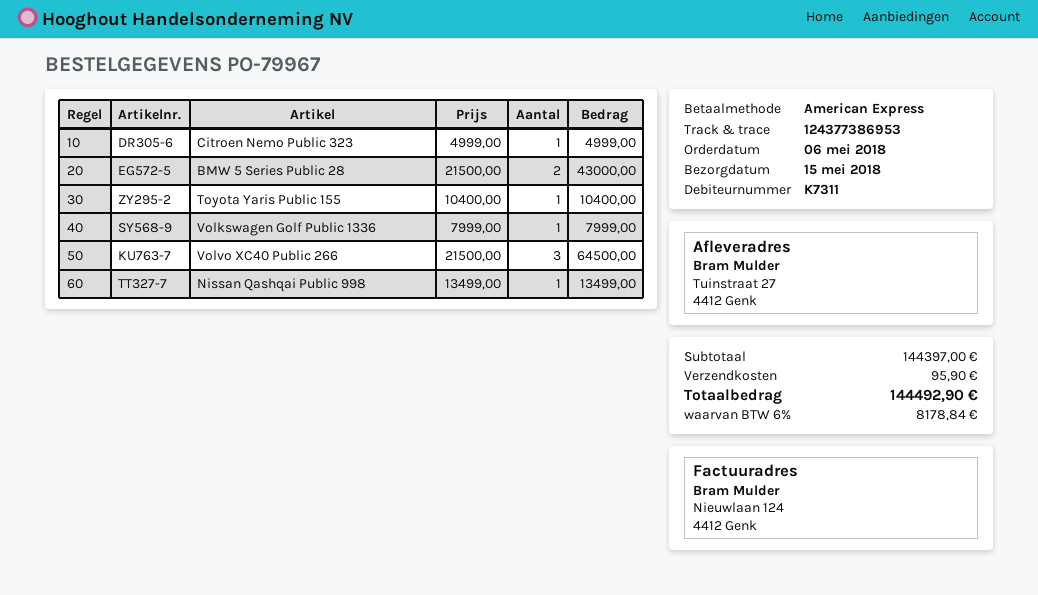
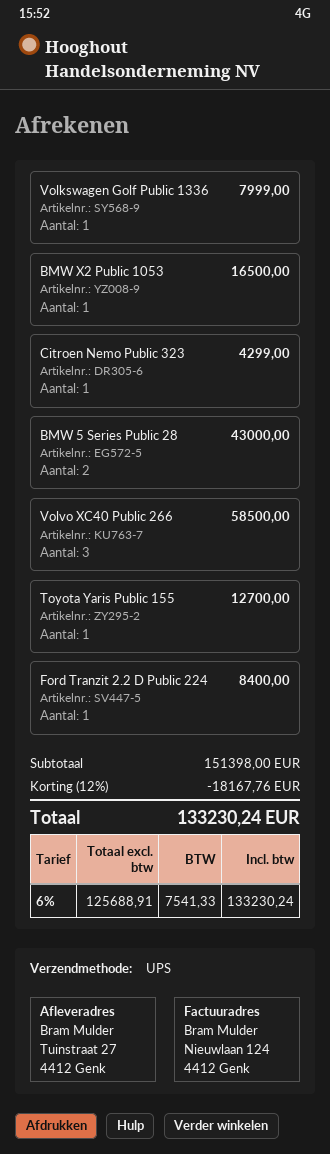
Citroen Nemo Public 323: 1 for 4999.00 -> 1 for 4299.00
Toyota Yaris Public 155: 1 for 10400.00 -> 1 for 12700.00
Volvo XC40 Public 266: 3 for 64500.00 -> 3 for 58500.00
Nissan Qashqai Public 998: 1 for 13499.00 -> none
BMW X2 Public 1053: none -> 1 for 16500.00
Ford Tranzit 2.2 D Public 224: none -> 1 for 8400.00
subtotal: 144397.00 -> 151398.00
discount: none -> 12% = 18167.76
shipping: 95.90 -> none
tax: 6% = 8178.84 -> 6% = 7541.33
total: 144492.90 -> 133230.24

